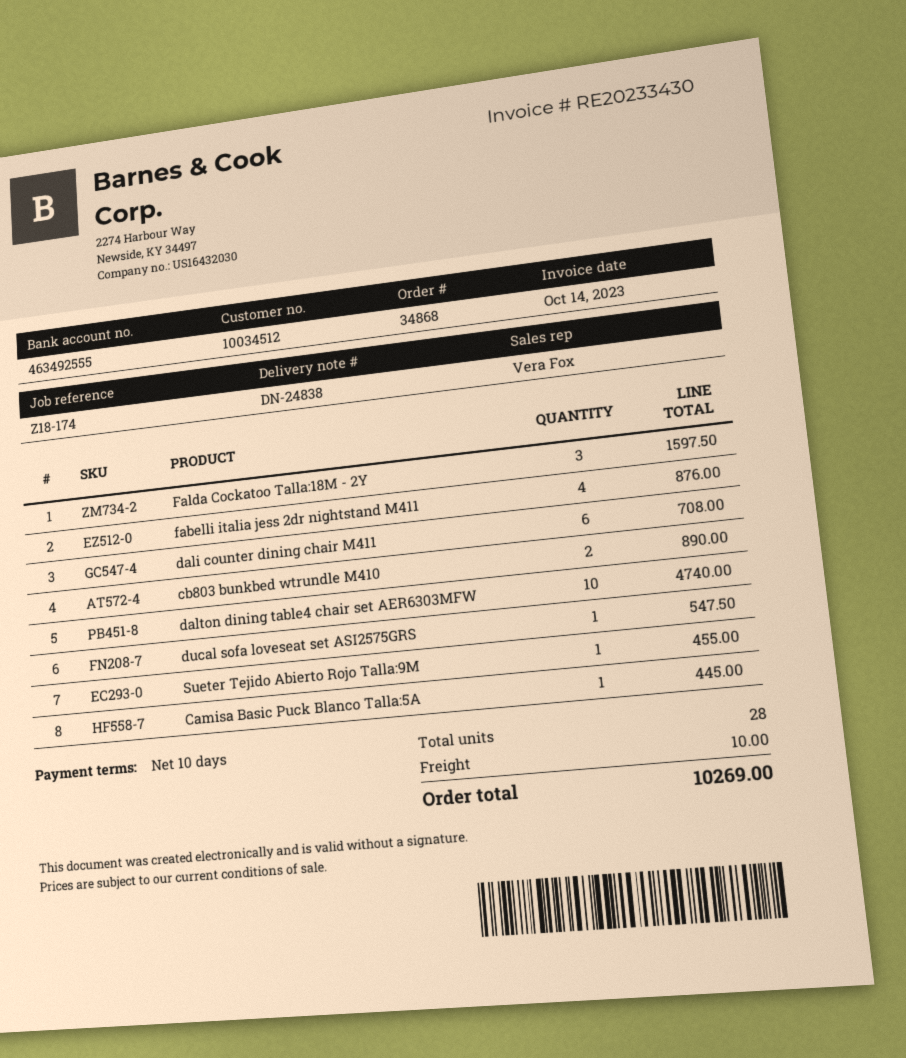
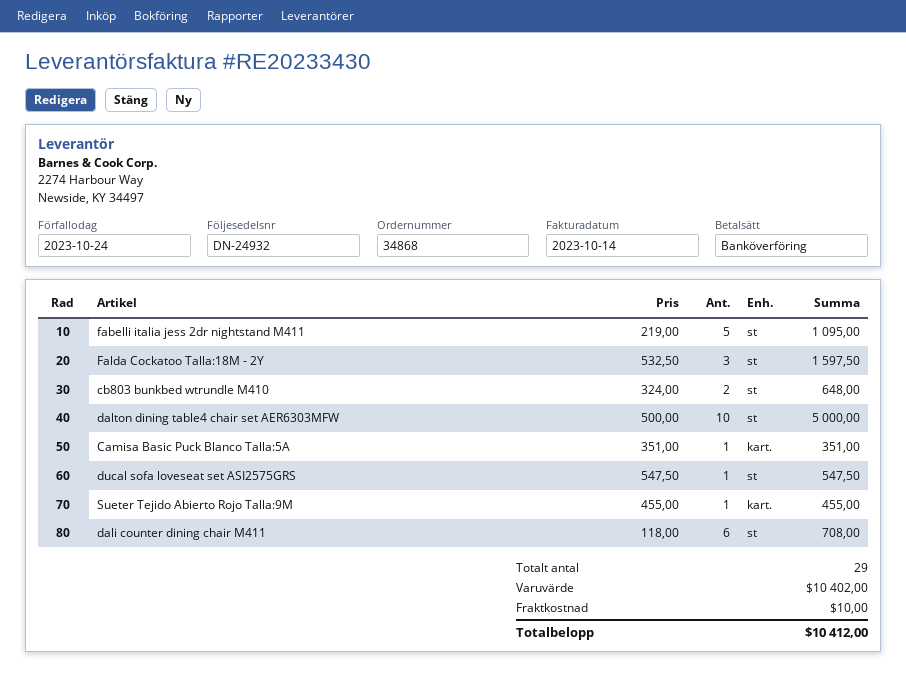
delivery note number: DN-24838 -> DN-24932
fabelli italia jess 2dr nightstand M411: 4 for 876.00 -> 5 for 1095.00
cb803 bunkbed wtrundle M410: 2 for 890.00 -> 2 for 648.00
dalton dining table4 chair set AER6303MFW: 10 for 4740.00 -> 10 for 5000.00
Camisa Basic Puck Blanco Talla:5A: 1 for 445.00 -> 1 for 351.00
total quantity: 28 -> 29
total: 10269.00 -> 10412.00

